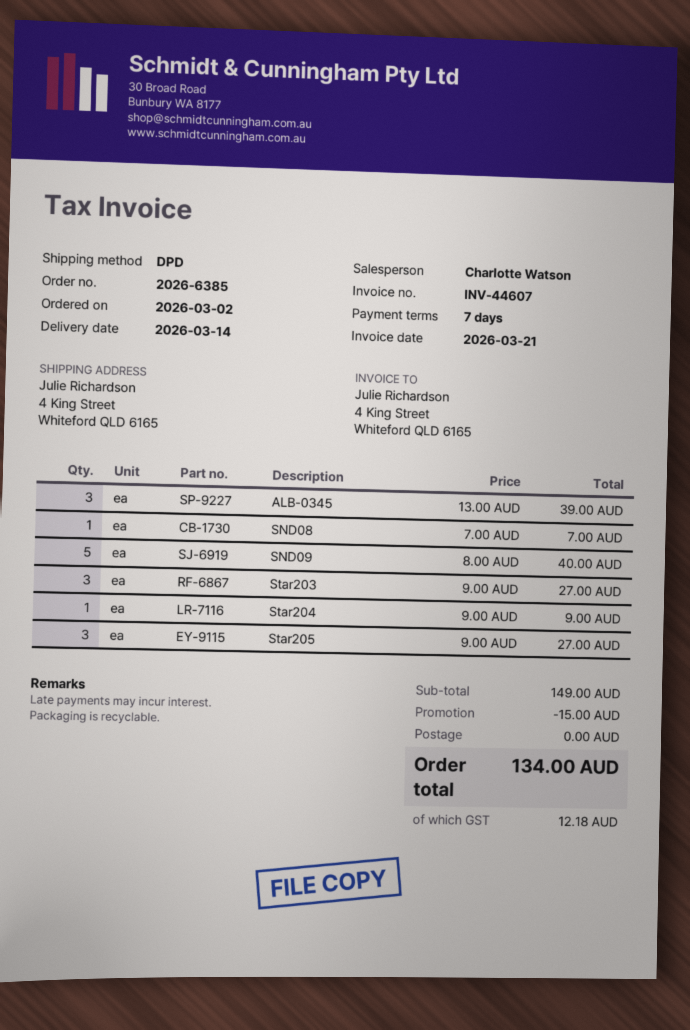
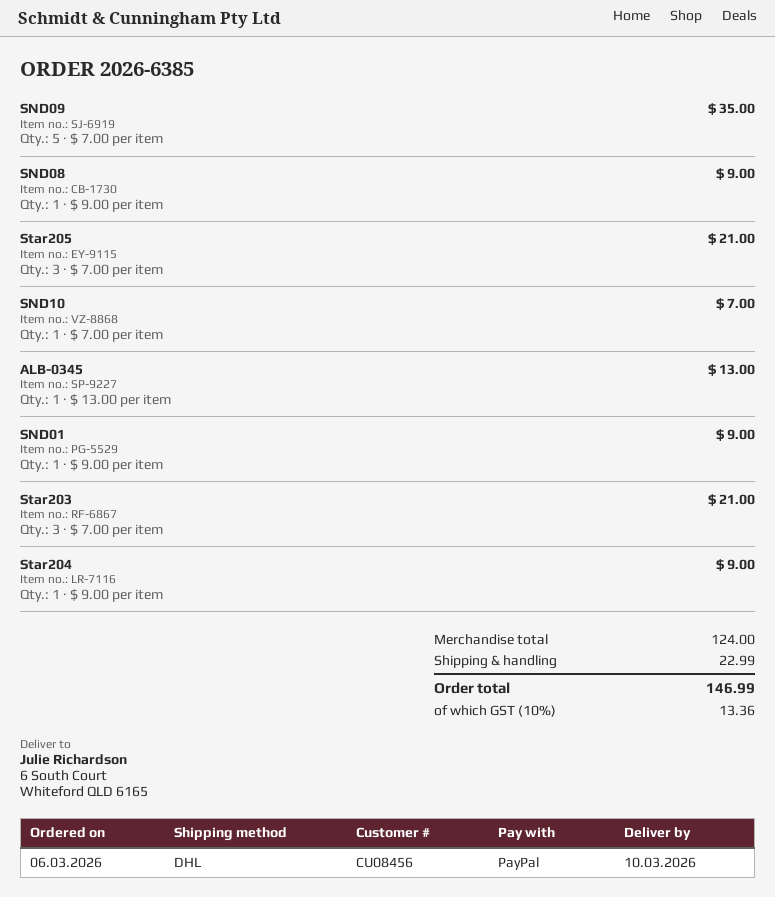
order date: 2026-03-02 -> 2026-03-06
delivery date: 2026-03-14 -> 2026-03-10
shipping method: DPD -> DHL
ship to: 4 King Street, Whiteford QLD 6165 -> 6 South Court, Whiteford QLD 6165
ALB-0345: 3 x 13.00 = 39.00 -> 1 x 13.00 = 13.00
SND08: 1 x 7.00 = 7.00 -> 1 x 9.00 = 9.00
SND09: 5 x 8.00 = 40.00 -> 5 x 7.00 = 35.00
Star203: 3 x 9.00 = 27.00 -> 3 x 7.00 = 21.00
Star205: 3 x 9.00 = 27.00 -> 3 x 7.00 = 21.00
SND10: none -> 1 x 7.00 = 7.00
SND01: none -> 1 x 9.00 = 9.00
subtotal: 149.00 -> 124.00
discount: 15.00 -> none
shipping: 0.00 -> 22.99
tax: 12.18 -> 13.36
total: 134.00 -> 146.99

